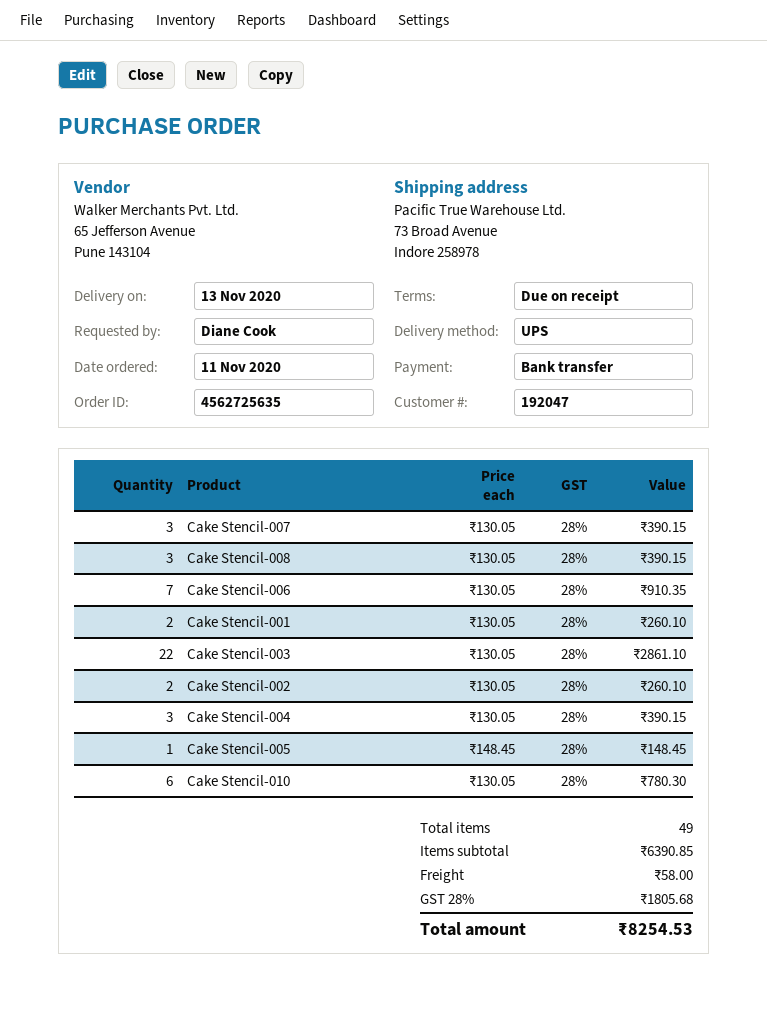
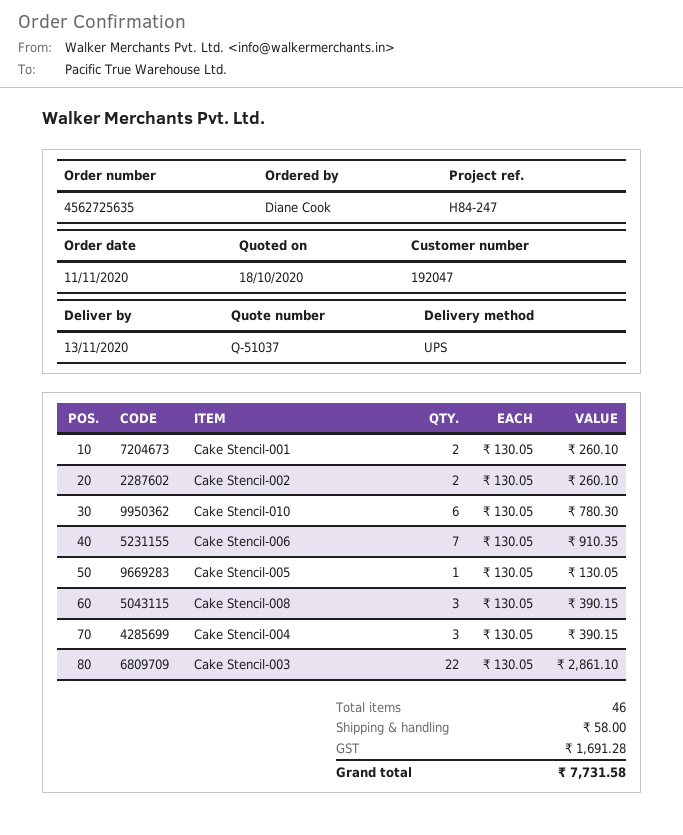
Cake Stencil-007: 3 x 130.05 = 390.15 -> none
Cake Stencil-005: 1 x 148.45 = 148.45 -> 1 x 130.05 = 130.05
total quantity: 49 -> 46
tax: 1805.68 -> 1691.28
total: 8254.53 -> 7731.58

